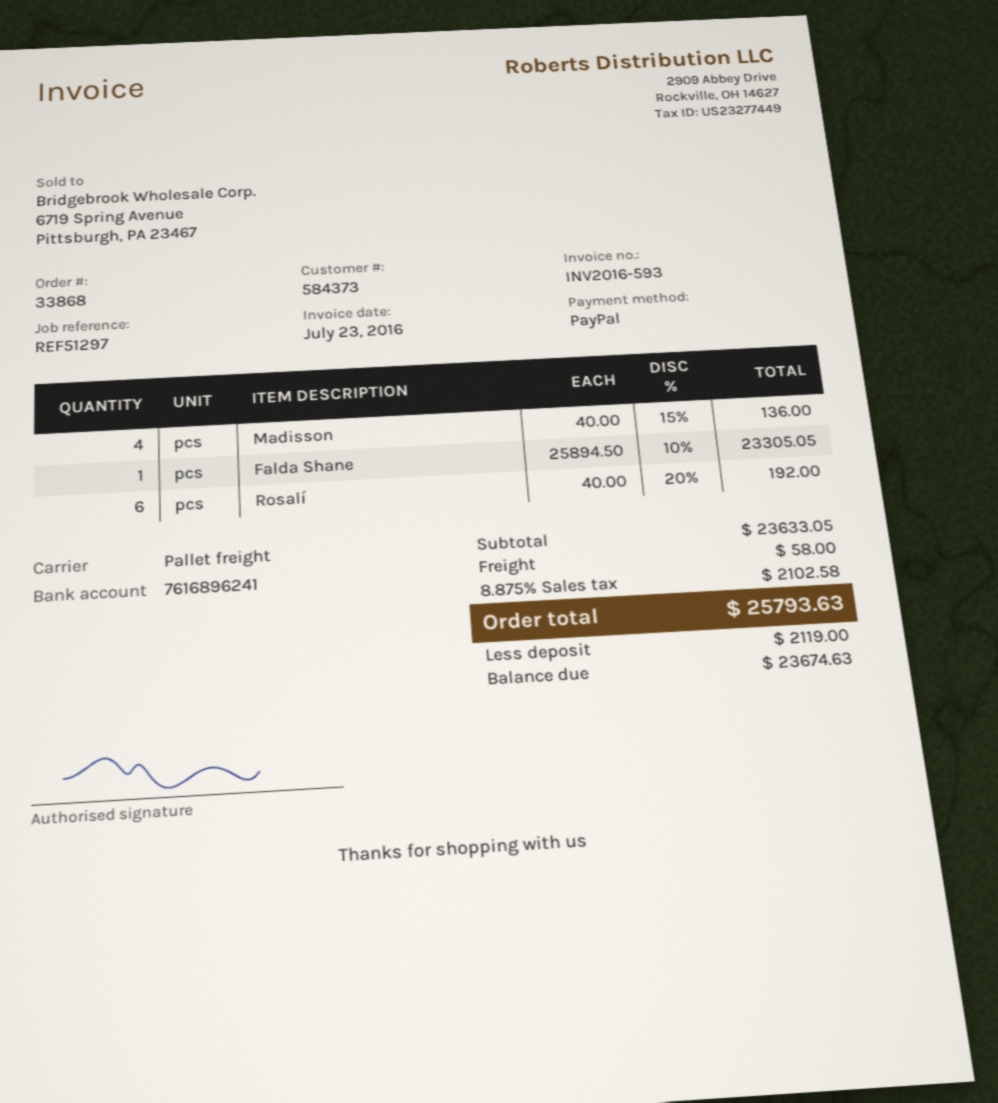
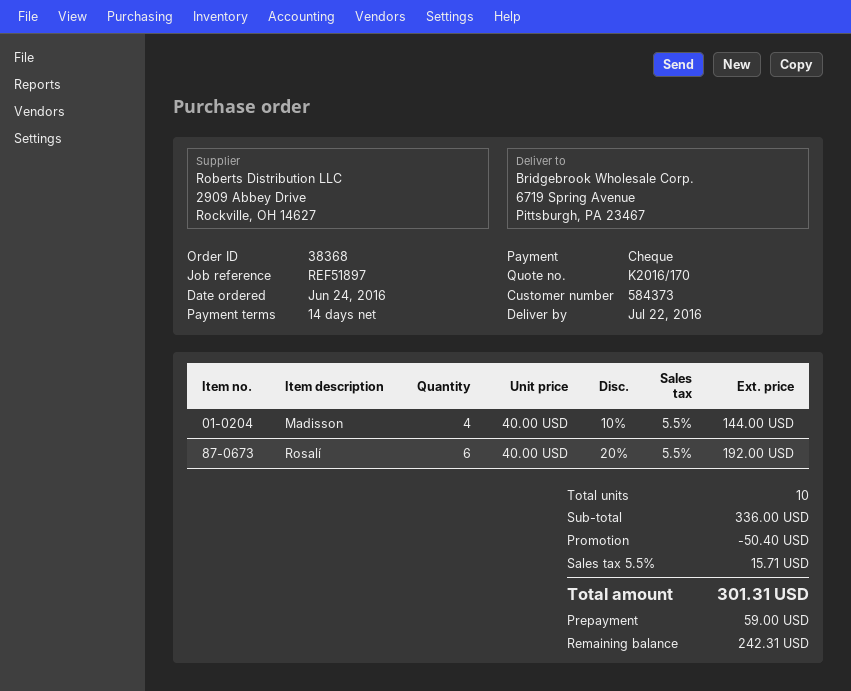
order number: 33868 -> 38368
reference: REF51297 -> REF51897
payment method: PayPal -> cheque
Madisson: 4 x 40.00 - 15% = 136.00 -> 4 x 40.00 - 10% = 144.00
Falda Shane: 1 x 25894.50 - 10% = 23305.05 -> none
subtotal: 23633.05 -> 336.00
discount: none -> 50.40
shipping: 58.00 -> none
tax: 8.875% = 2102.58 -> 5.5% = 15.71
total: 25793.63 -> 301.31
deposit: 2119.00 -> 59.00
balance: 23674.63 -> 242.31

